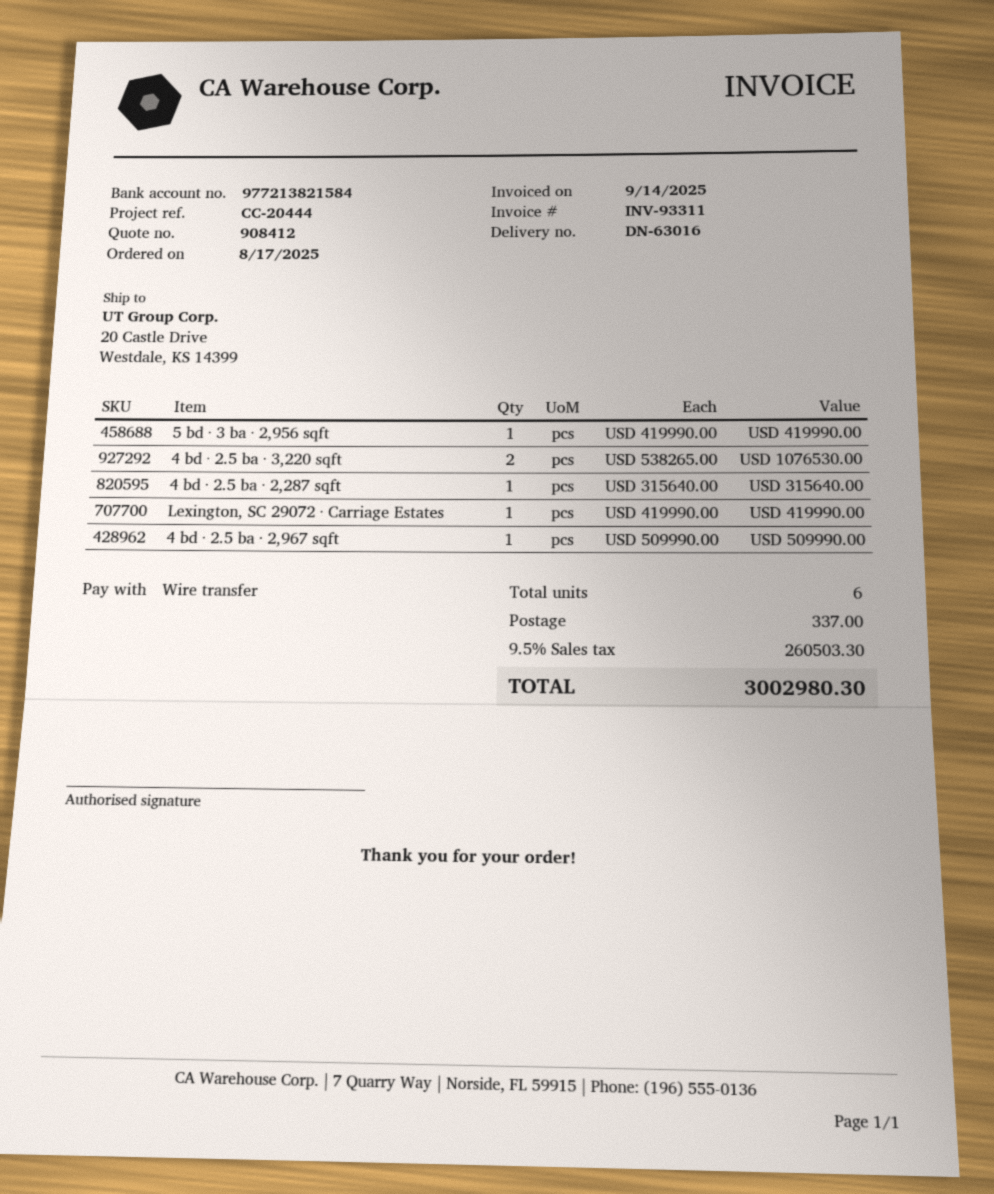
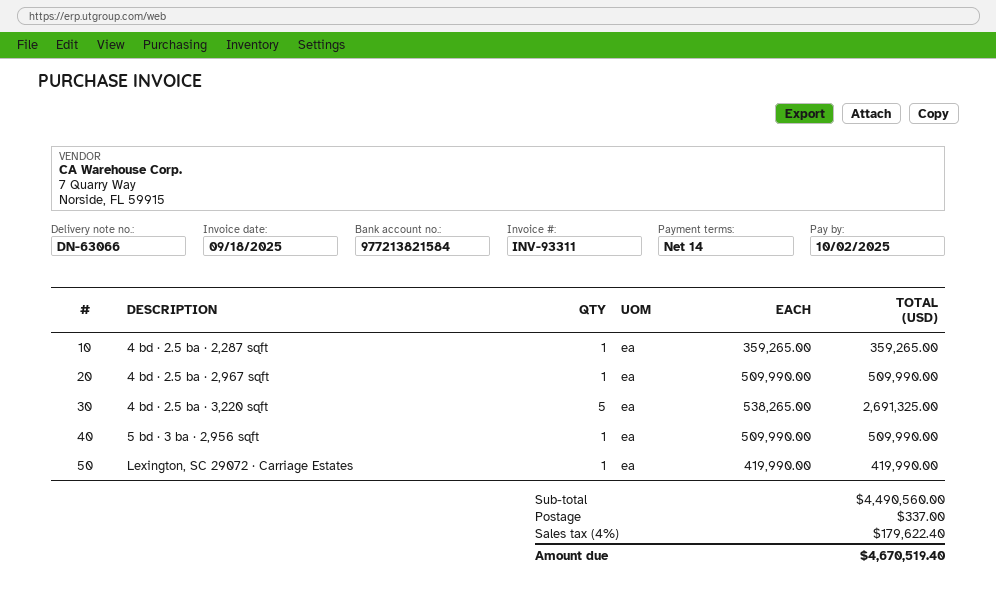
delivery note number: DN-63016 -> DN-63066
invoice date: 2025-09-14 -> 2025-09-18
5 bd · 3 ba · 2,956 sqft: 1 x 419990.00 = 419990.00 -> 1 x 509990.00 = 509990.00
4 bd · 2.5 ba · 3,220 sqft: 2 x 538265.00 = 1076530.00 -> 5 x 538265.00 = 2691325.00
4 bd · 2.5 ba · 2,287 sqft: 1 x 315640.00 = 315640.00 -> 1 x 359265.00 = 359265.00
tax: 9.5% = 260503.30 -> 4% = 179622.40
total: 3002980.30 -> 4670519.40

